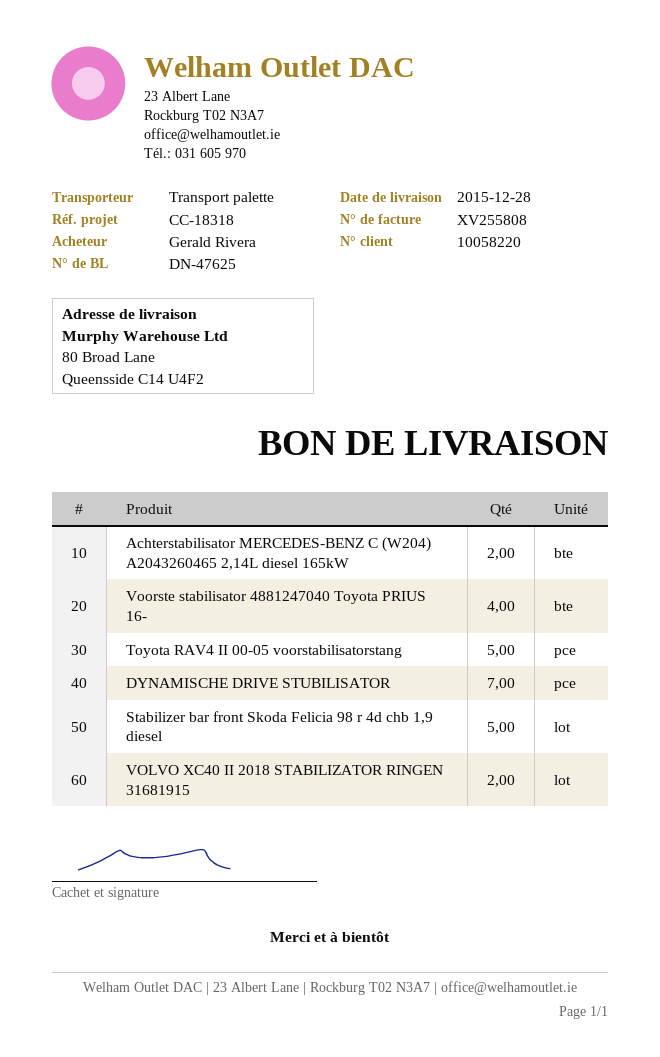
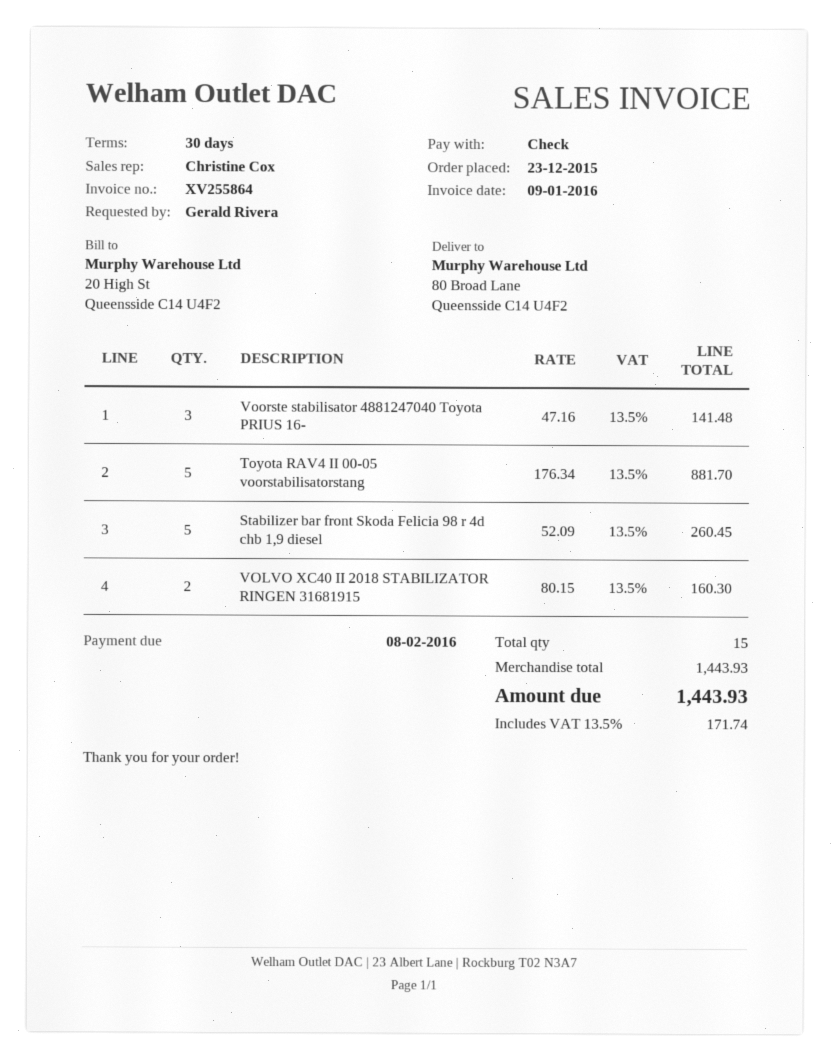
invoice number: XV255808 -> XV255864
Achterstabilisator MERCEDES-BENZ C (W204) A2043260465 2,14L diesel 165kW: 2 -> none
Voorste stabilisator 4881247040 Toyota PRIUS 16-: 4 -> 3
DYNAMISCHE DRIVE STUBILISATOR: 7 -> none

